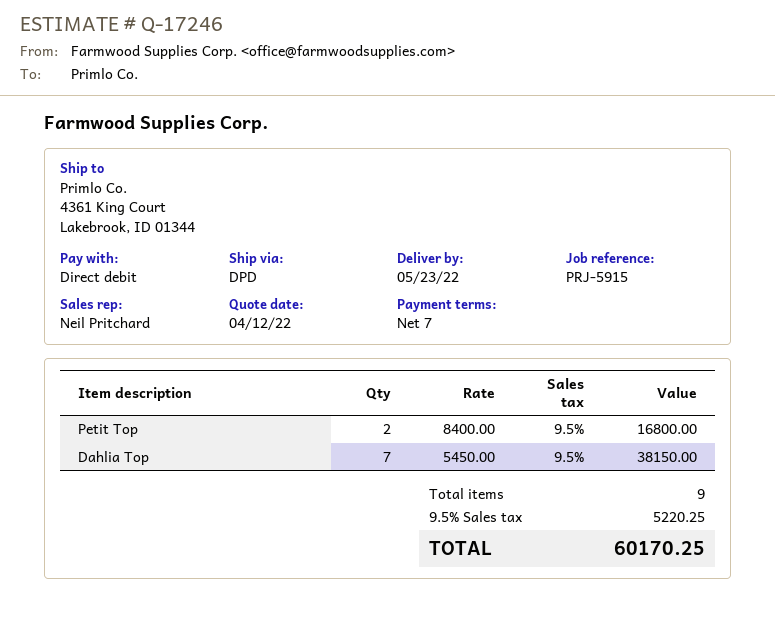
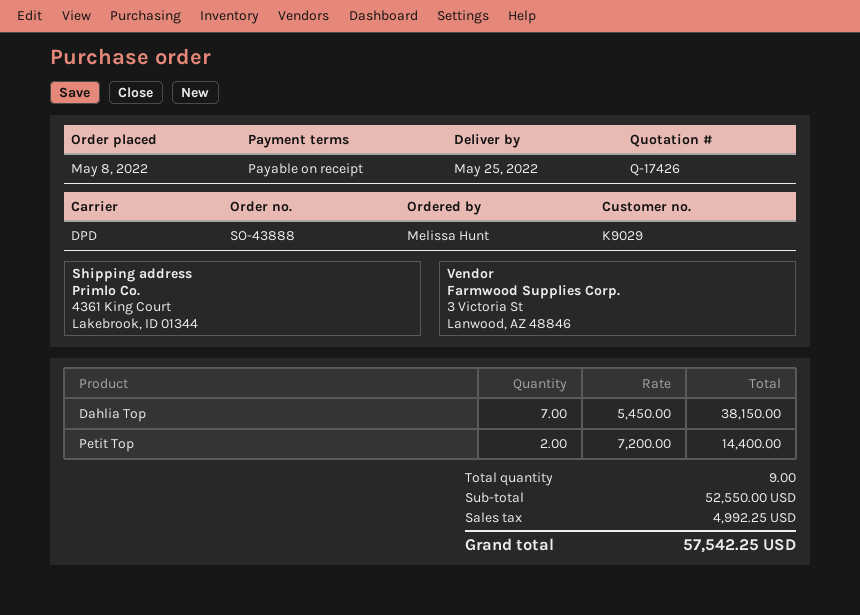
quote number: Q-17246 -> Q-17426
delivery date: 2022-05-23 -> 2022-05-25
payment terms: 7 days -> on receipt
Petit Top: 2 x 8400.00 = 16800.00 -> 2 x 7200.00 = 14400.00
tax: 5220.25 -> 4992.25
total: 60170.25 -> 57542.25

